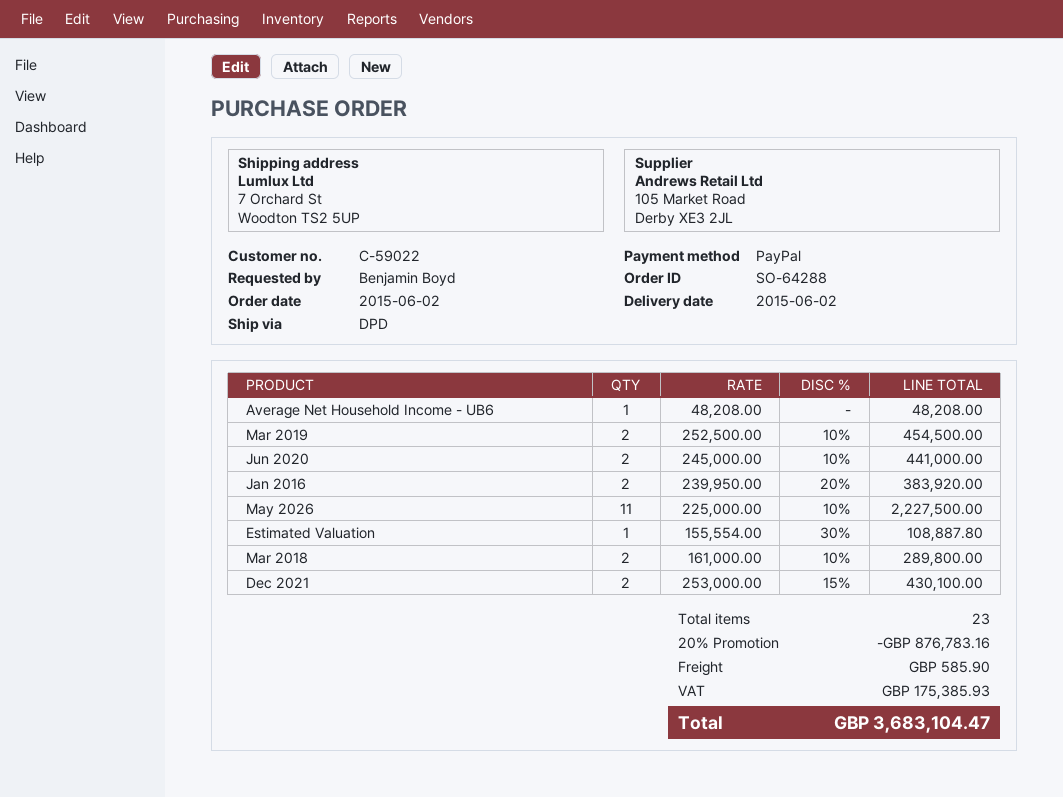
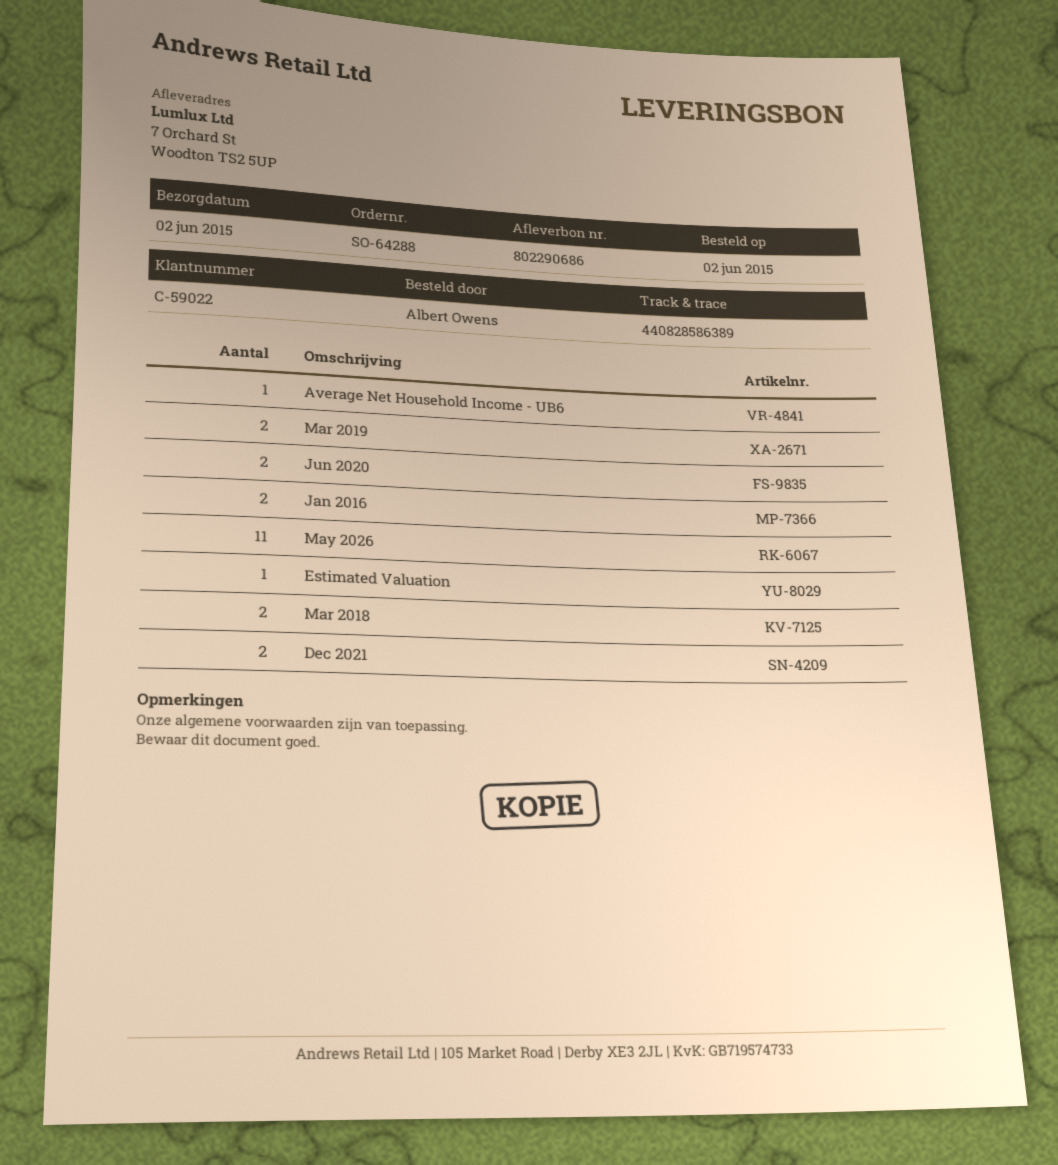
ordered by: Benjamin Boyd -> Albert Owens

